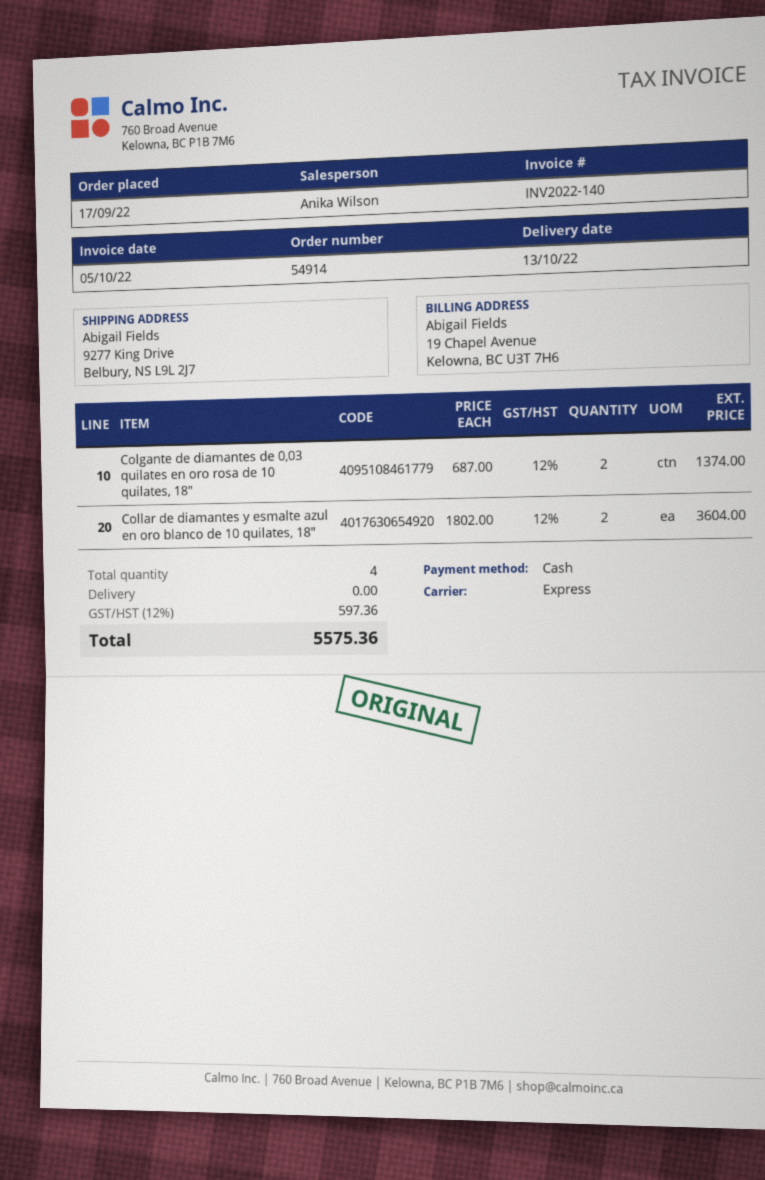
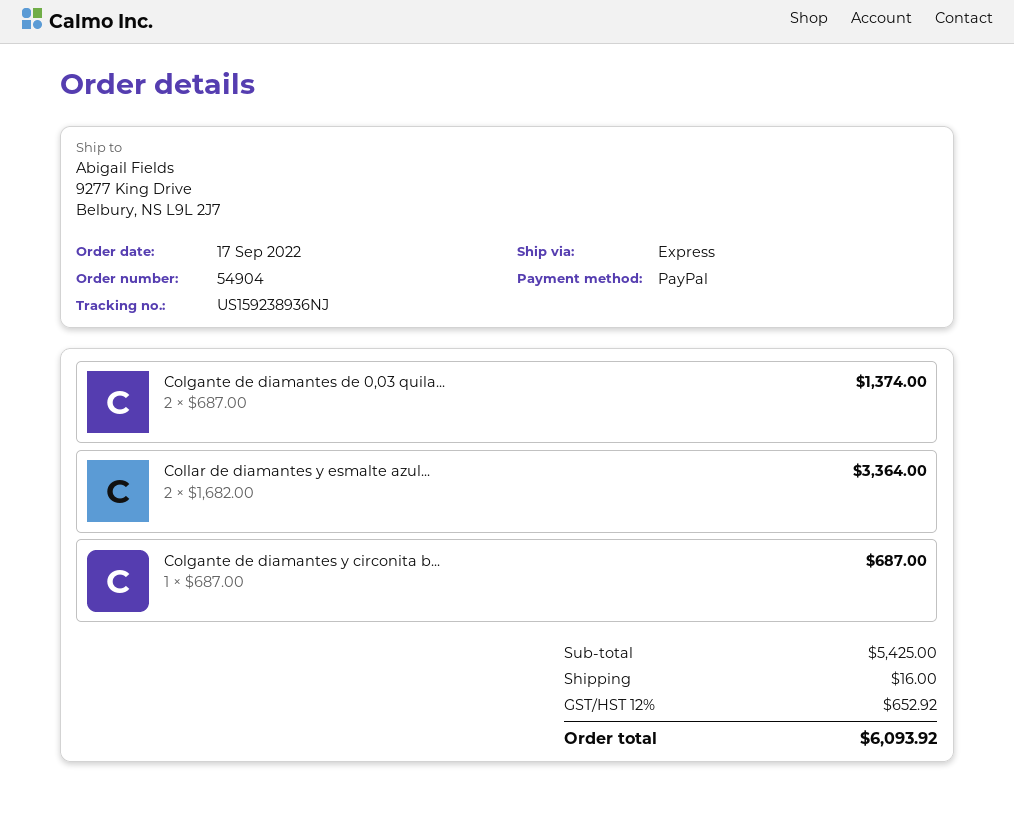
order number: 54914 -> 54904
payment method: cash -> PayPal
Collar de diamantes y esmalte azul en oro blanco de 10 quilates, 18": 2 x 1802.00 = 3604.00 -> 2 x 1682.00 = 3364.00
Colgante de diamantes y circonita b...: none -> 1 x 687.00 = 687.00
shipping: 0.00 -> 16.00
tax: 12% = 597.36 -> 12% = 652.92
total: 5575.36 -> 6093.92

